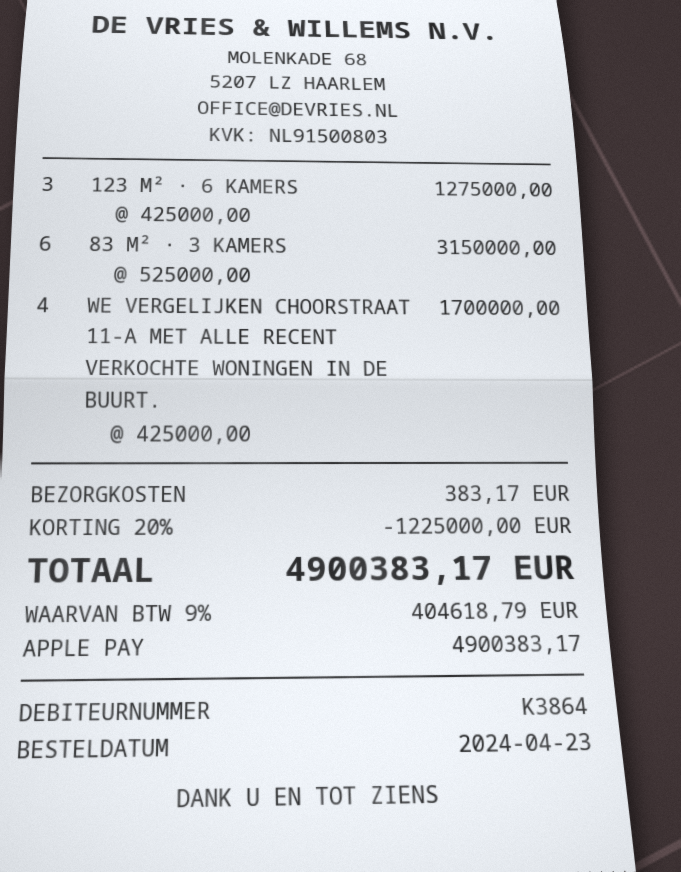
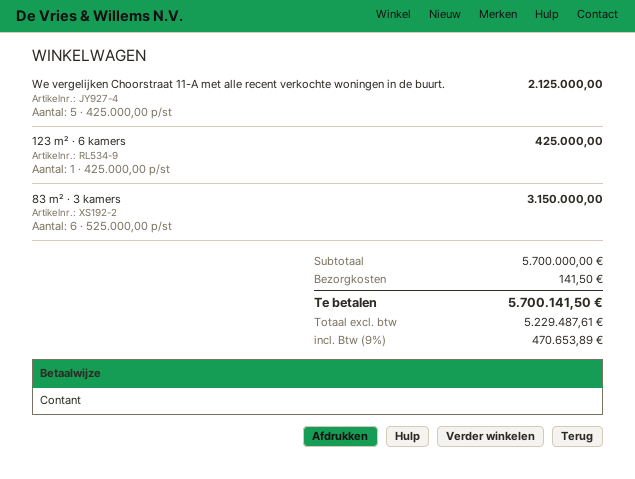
payment method: Apple Pay -> cash
123 M² · 6 KAMERS: 3 x 425000.00 = 1275000.00 -> 1 x 425000.00 = 425000.00
WE VERGELIJKEN CHOORSTRAAT 11-A MET ALLE RECENT VERKOCHTE WONINGEN IN DE BUURT.: 4 x 425000.00 = 1700000.00 -> 5 x 425000.00 = 2125000.00
discount: 20% = 1225000.00 -> none
shipping: 383.17 -> 141.50
tax: 9% = 404618.79 -> 9% = 470653.89
total: 4900383.17 -> 5700141.50

